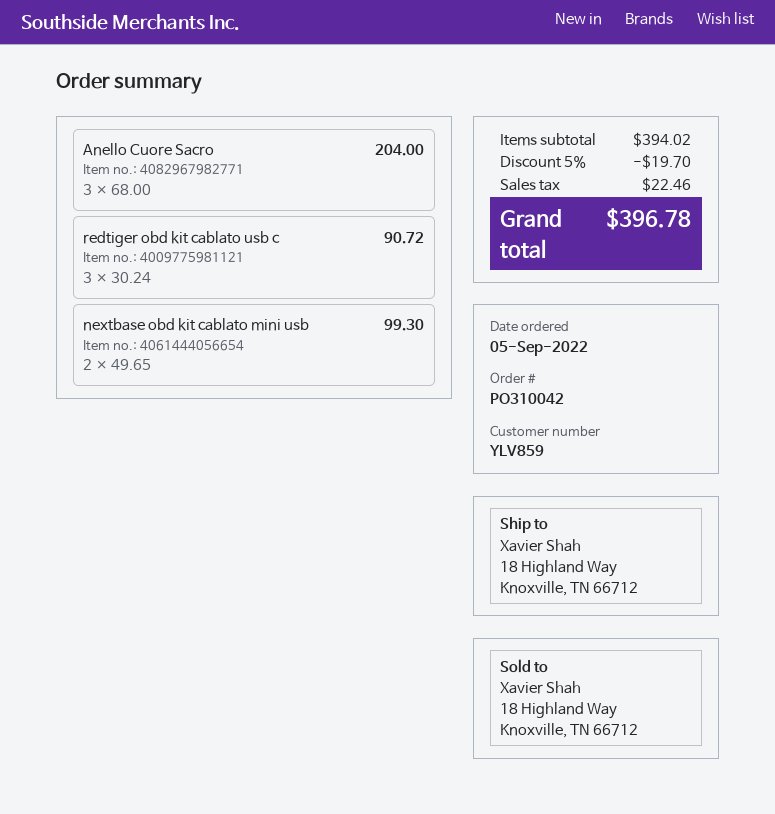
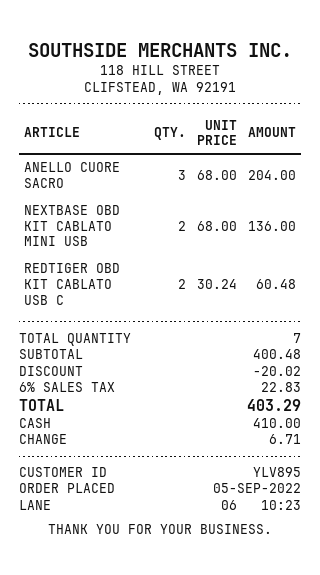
customer number: YLV859 -> YLV895
redtiger obd kit cablato usb c: 3 x 30.24 = 90.72 -> 2 x 30.24 = 60.48
nextbase obd kit cablato mini usb: 2 x 49.65 = 99.30 -> 2 x 68.00 = 136.00
subtotal: 394.02 -> 400.48
discount: 19.70 -> 20.02
tax: 22.46 -> 22.83
total: 396.78 -> 403.29

